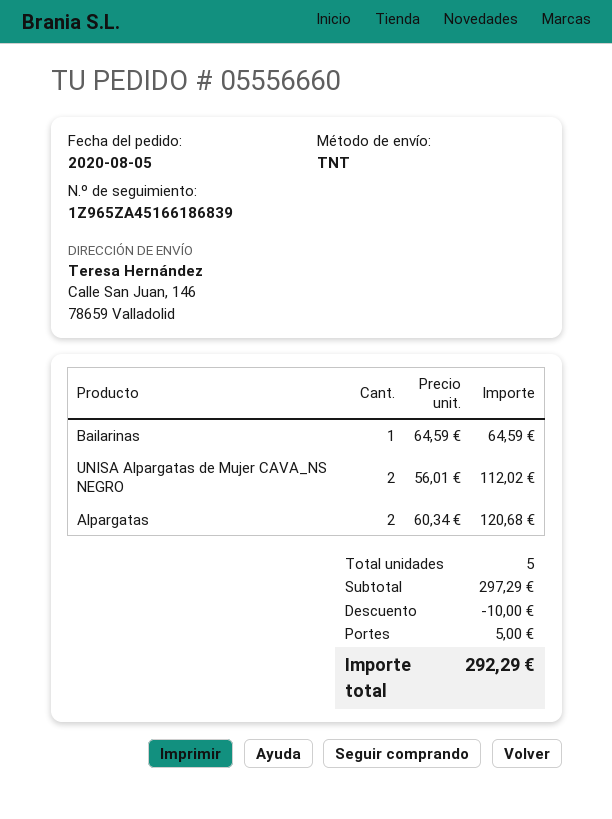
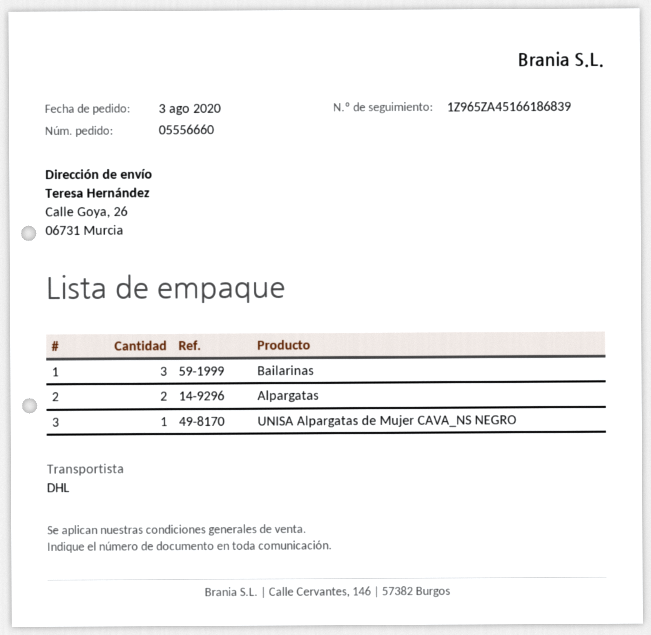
order date: 2020-08-05 -> 2020-08-03
shipping method: TNT -> DHL
ship to: Calle San Juan, 146, 78659 Valladolid -> Calle Goya, 26, 06731 Murcia
Bailarinas: 1 -> 3
UNISA Alpargatas de Mujer CAVA_NS NEGRO: 2 -> 1

